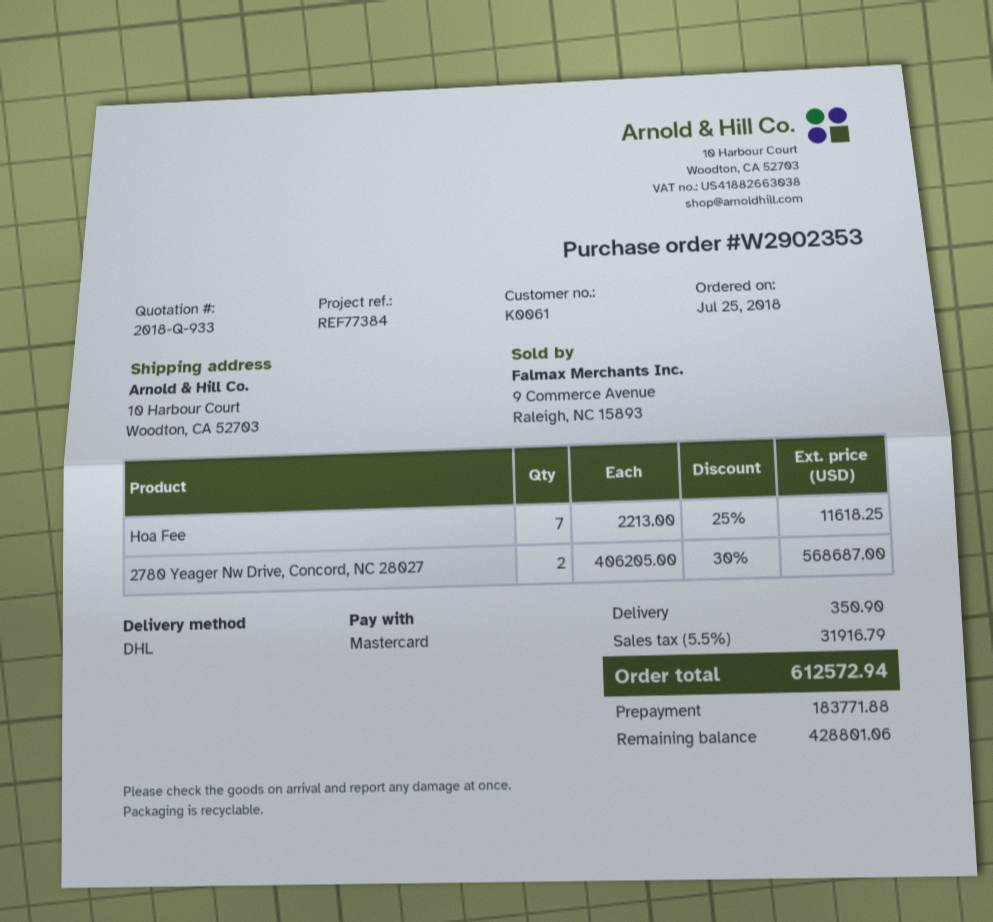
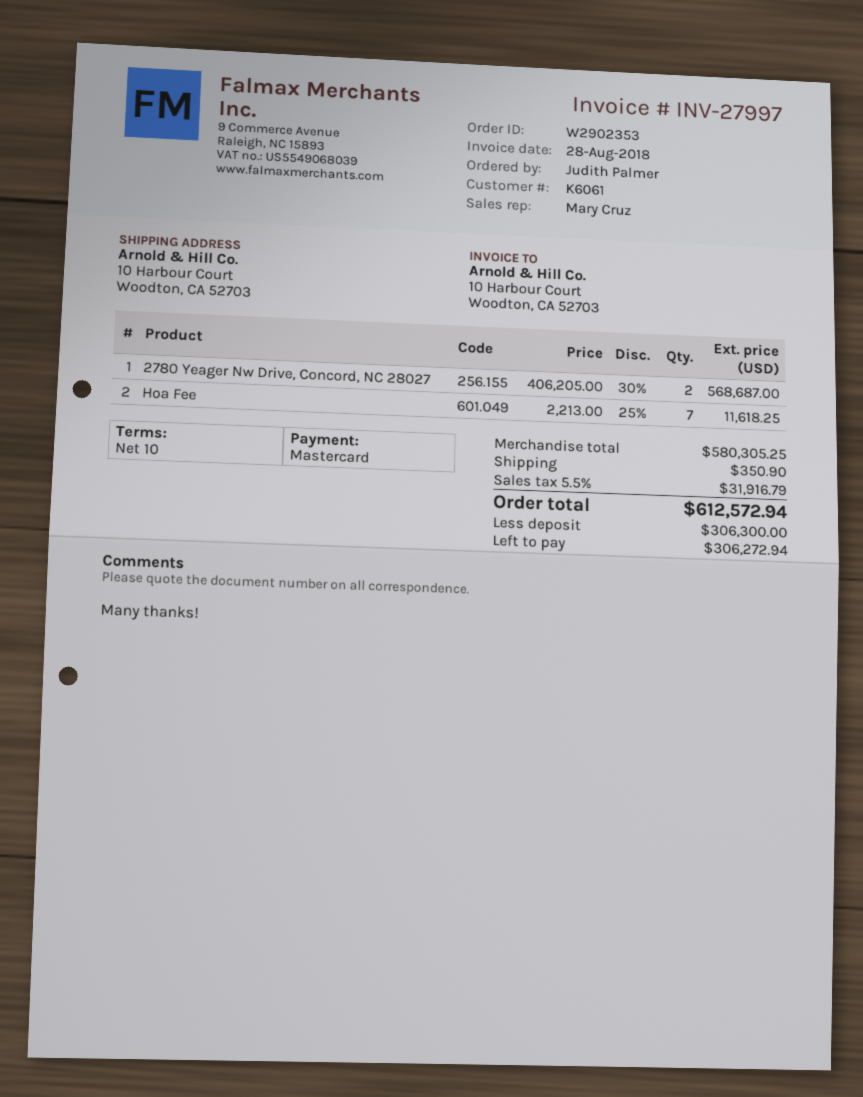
customer number: K0061 -> K6061
deposit: 183771.88 -> 306300.00
balance: 428801.06 -> 306272.94

